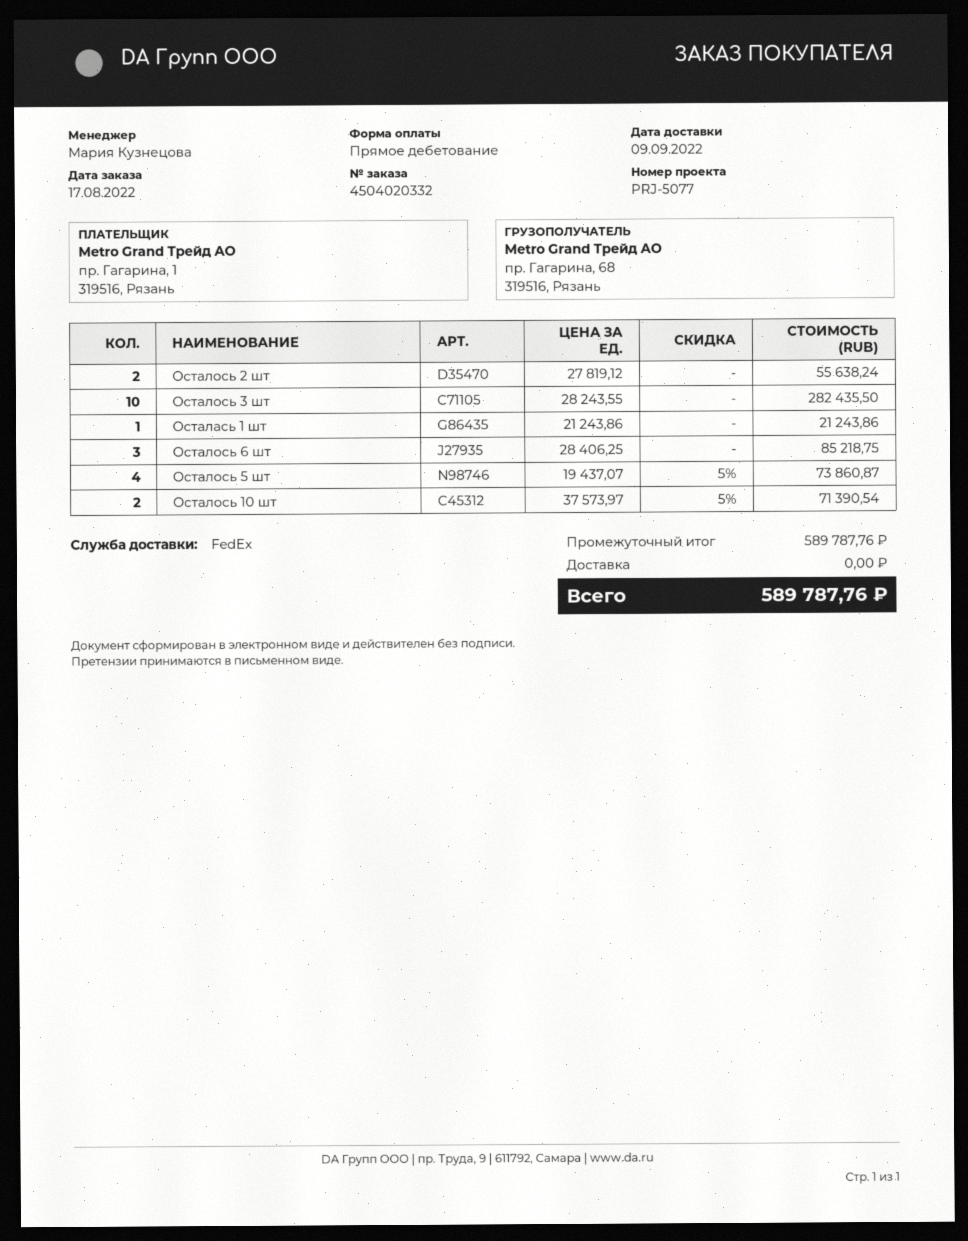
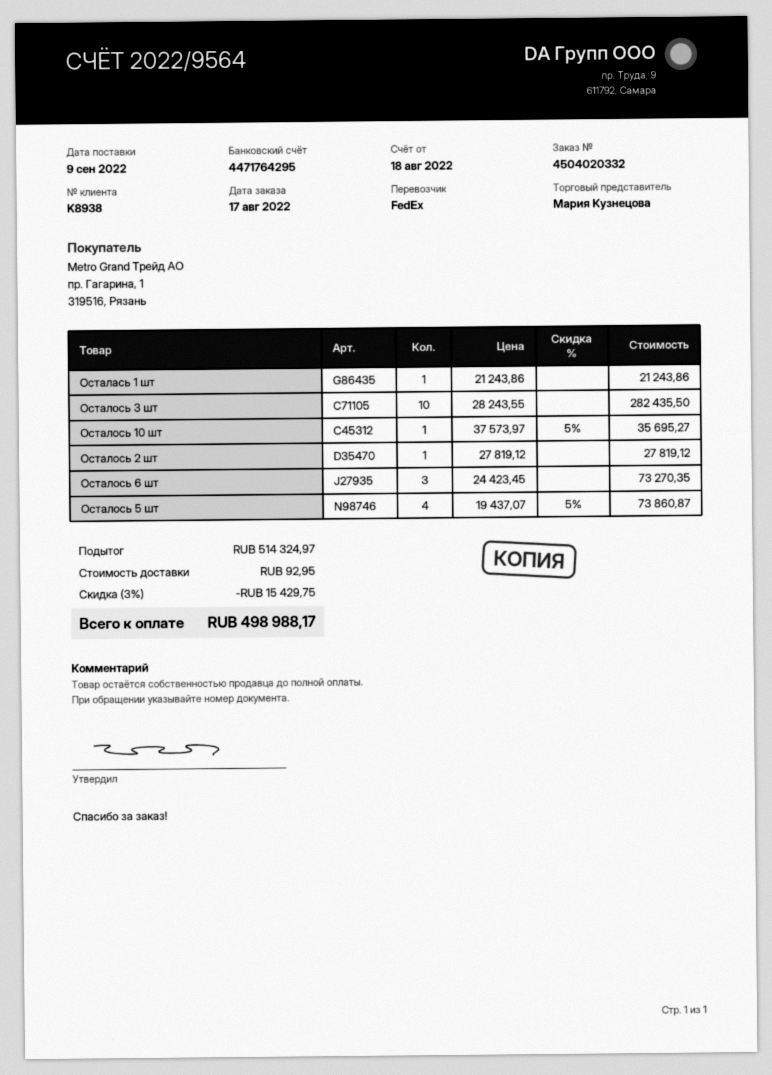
Осталось 2 шт: 2 x 27819.12 = 55638.24 -> 1 x 27819.12 = 27819.12
Осталось 6 шт: 3 x 28406.25 = 85218.75 -> 3 x 24423.45 = 73270.35
Осталось 10 шт: 2 x 37573.97 - 5% = 71390.54 -> 1 x 37573.97 - 5% = 35695.27
subtotal: 589787.76 -> 514324.97
discount: none -> 3% = 15429.75
shipping: 0.00 -> 92.95
total: 589787.76 -> 498988.17

